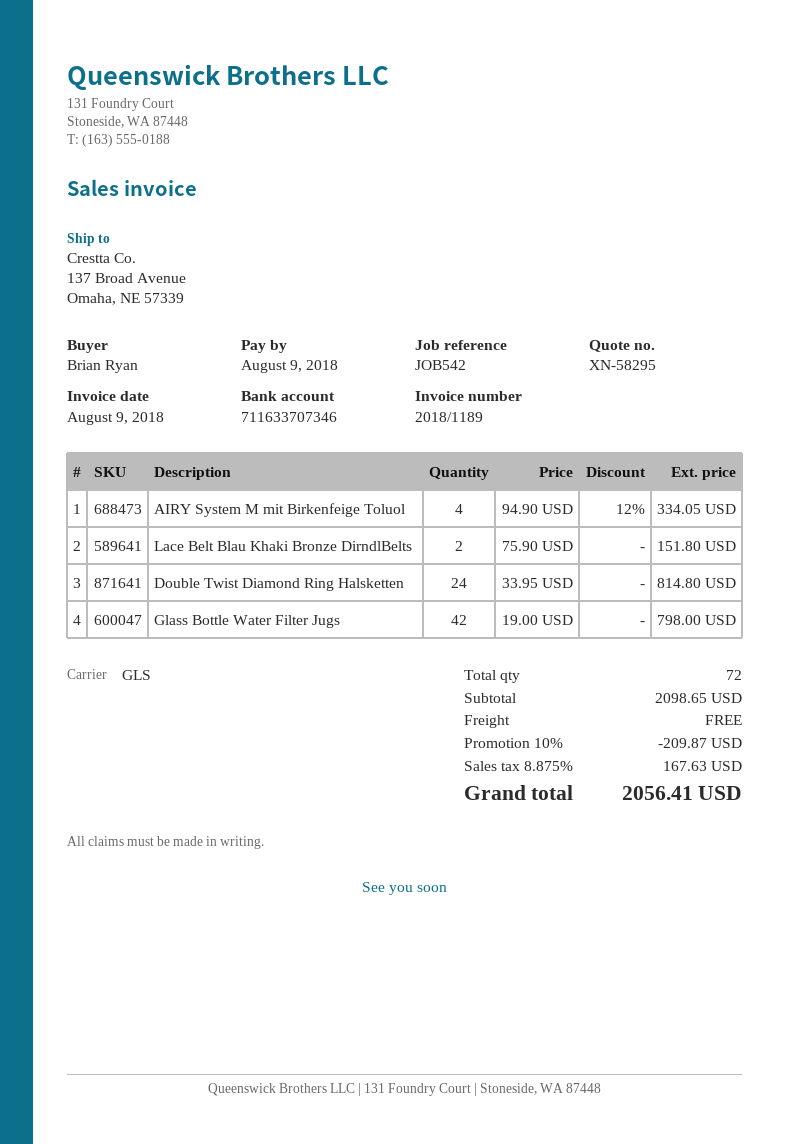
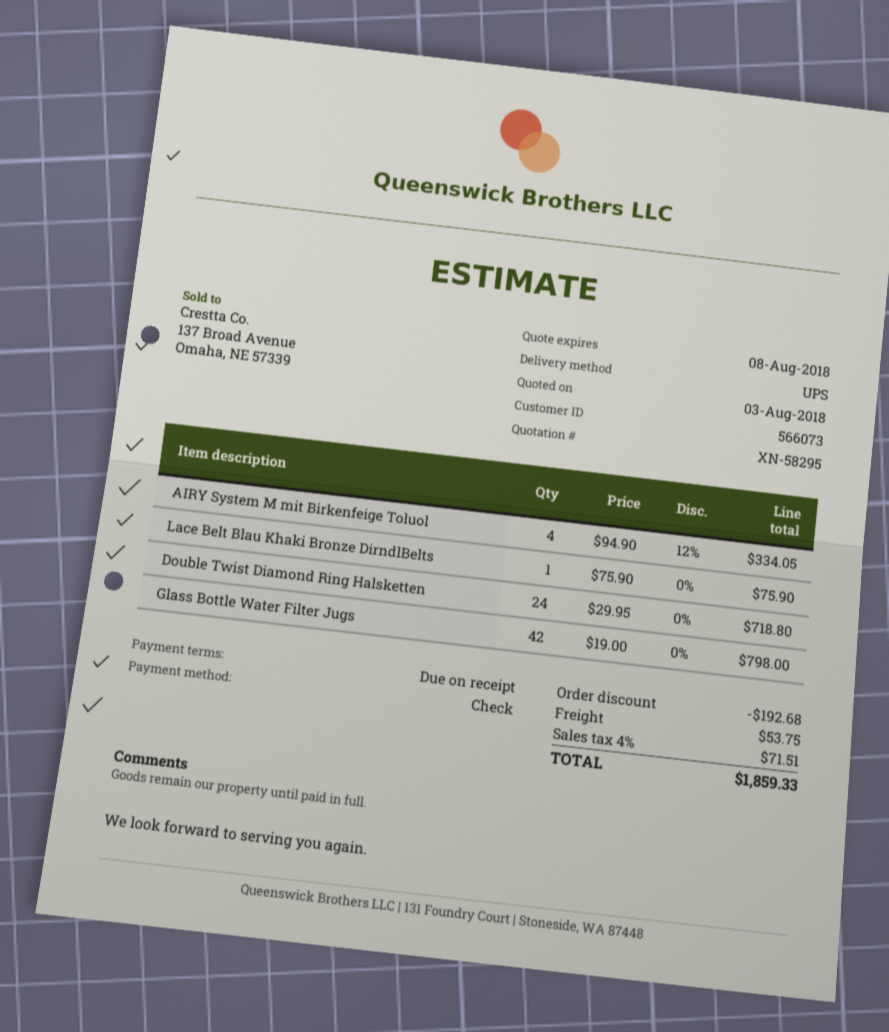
shipping method: GLS -> UPS
Lace Belt Blau Khaki Bronze DirndlBelts: 2 x 75.90 = 151.80 -> 1 x 75.90 = 75.90
Double Twist Diamond Ring Halsketten: 24 x 33.95 = 814.80 -> 24 x 29.95 = 718.80
discount: 209.87 -> 192.68
shipping: 0.00 -> 53.75
tax: 8.875% = 167.63 -> 4% = 71.51
total: 2056.41 -> 1859.33

